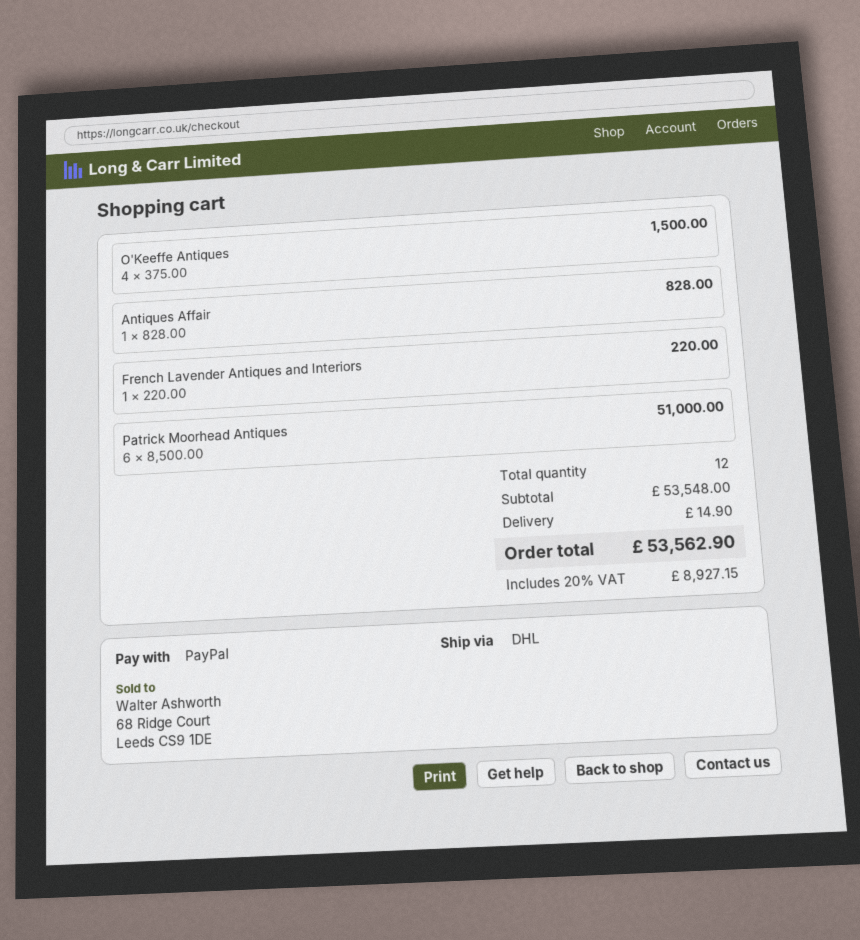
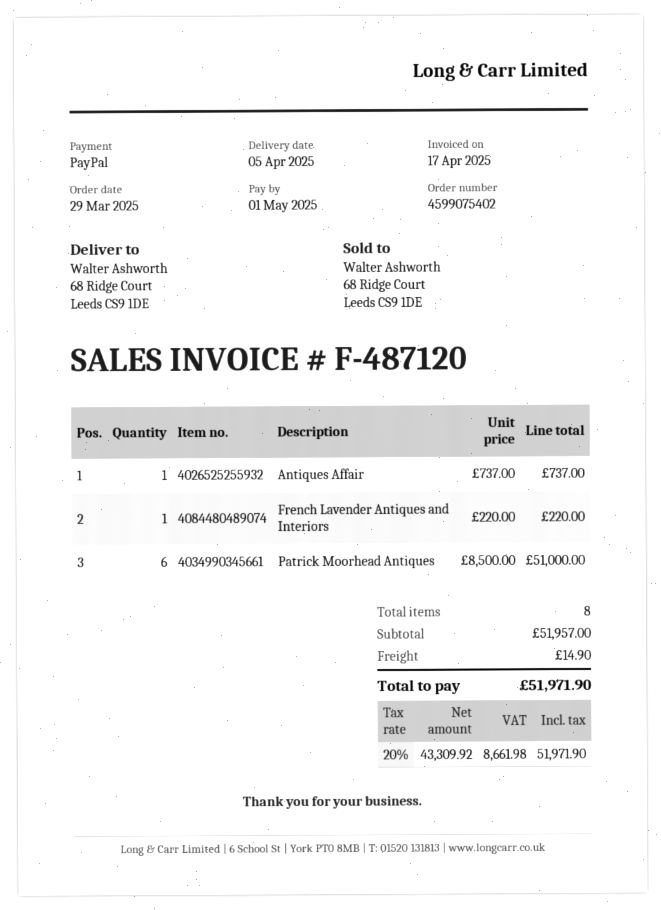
O'Keeffe Antiques: 4 x 375.00 = 1500.00 -> none
Antiques Affair: 1 x 828.00 = 828.00 -> 1 x 737.00 = 737.00
total quantity: 12 -> 8
subtotal: 53548.00 -> 51957.00
tax: 20% = 8927.15 -> 20% = 8661.98
total: 53562.90 -> 51971.90

